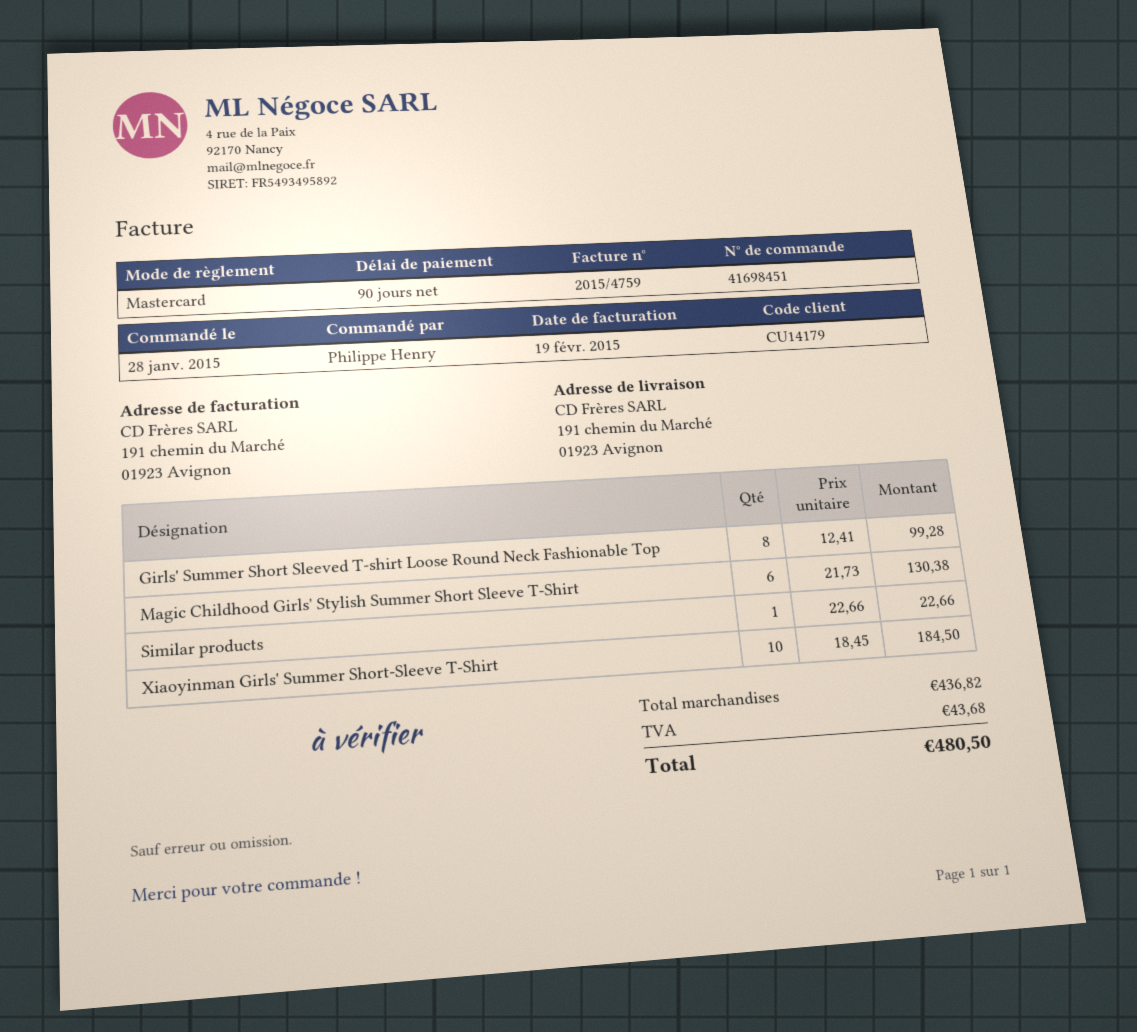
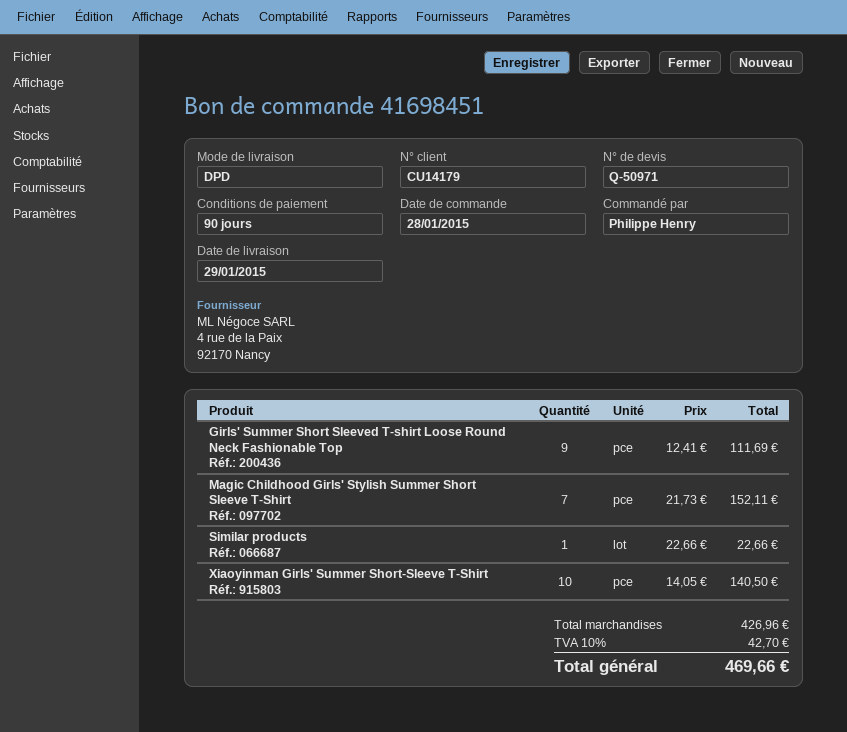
Girls' Summer Short Sleeved T-shirt Loose Round Neck Fashionable Top: 8 x 12.41 = 99.28 -> 9 x 12.41 = 111.69
Magic Childhood Girls' Stylish Summer Short Sleeve T-Shirt: 6 x 21.73 = 130.38 -> 7 x 21.73 = 152.11
Xiaoyinman Girls' Summer Short-Sleeve T-Shirt: 10 x 18.45 = 184.50 -> 10 x 14.05 = 140.50
subtotal: 436.82 -> 426.96
tax: 43.68 -> 42.70
total: 480.50 -> 469.66

